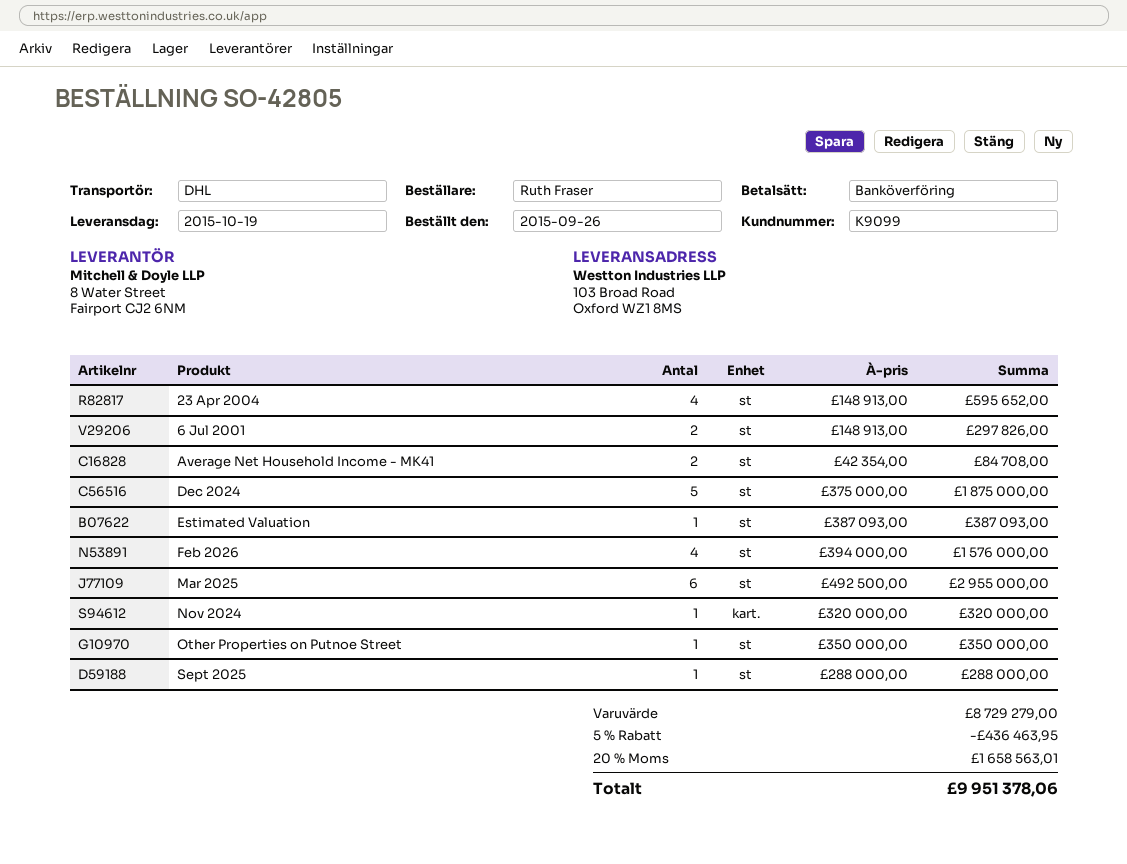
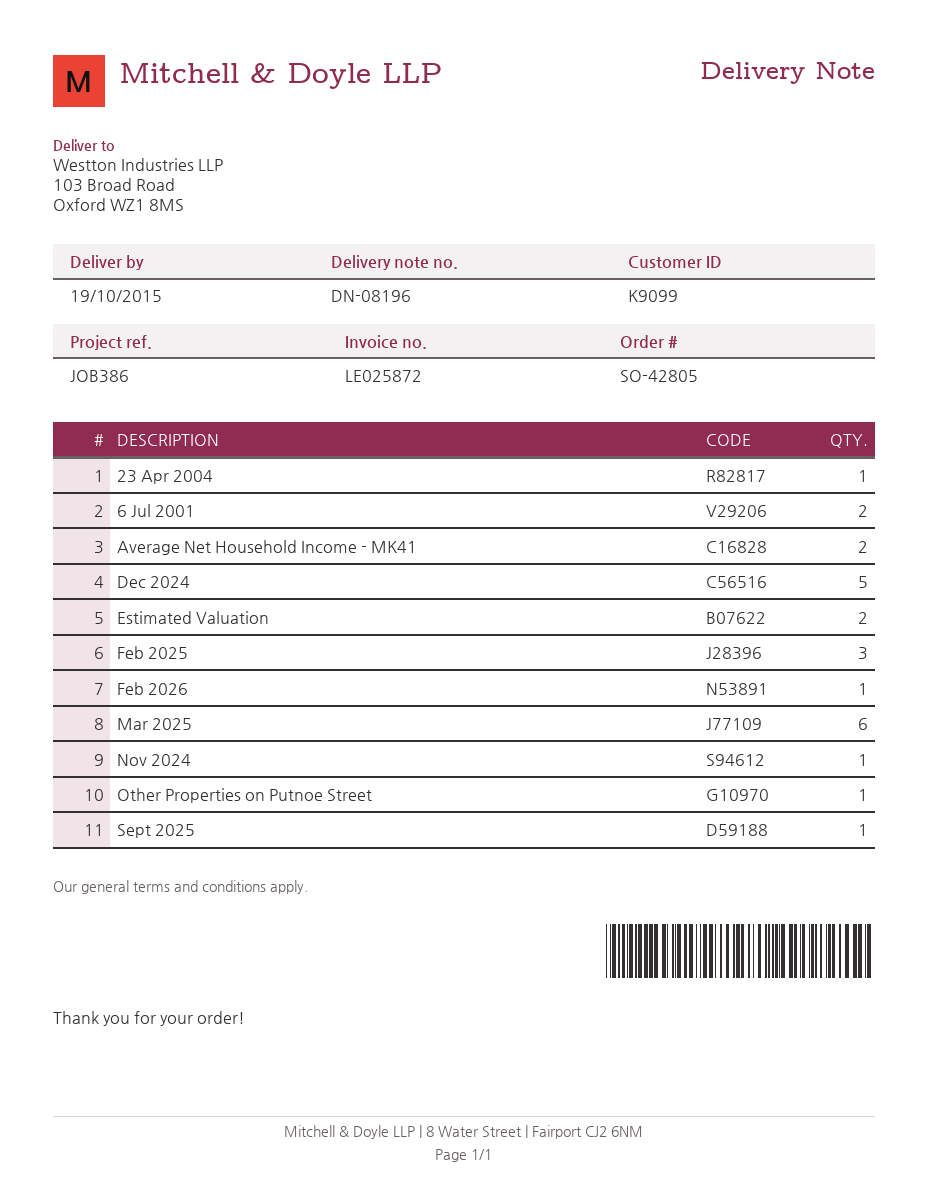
23 Apr 2004: 4 -> 1
Estimated Valuation: 1 -> 2
Feb 2026: 4 -> 1
Feb 2025: none -> 3

